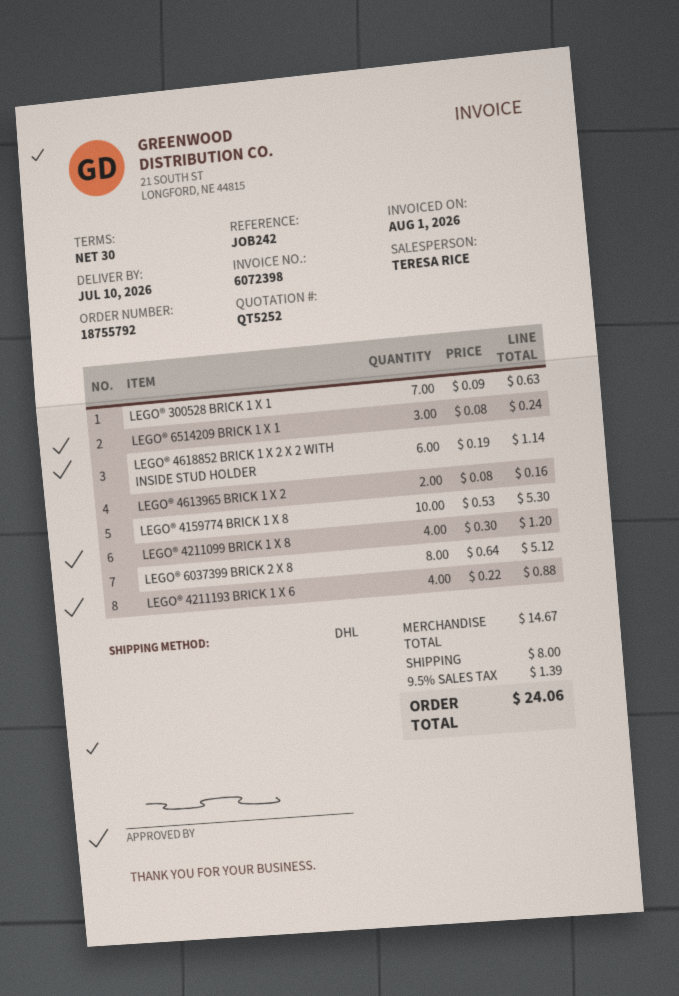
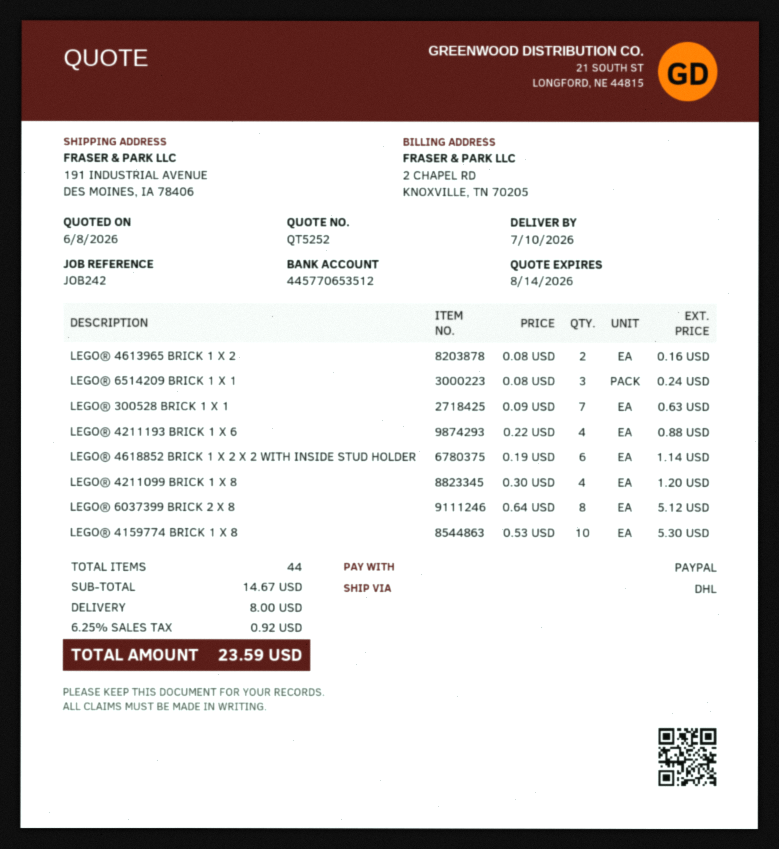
tax: 9.5% = 1.39 -> 6.25% = 0.92
total: 24.06 -> 23.59

